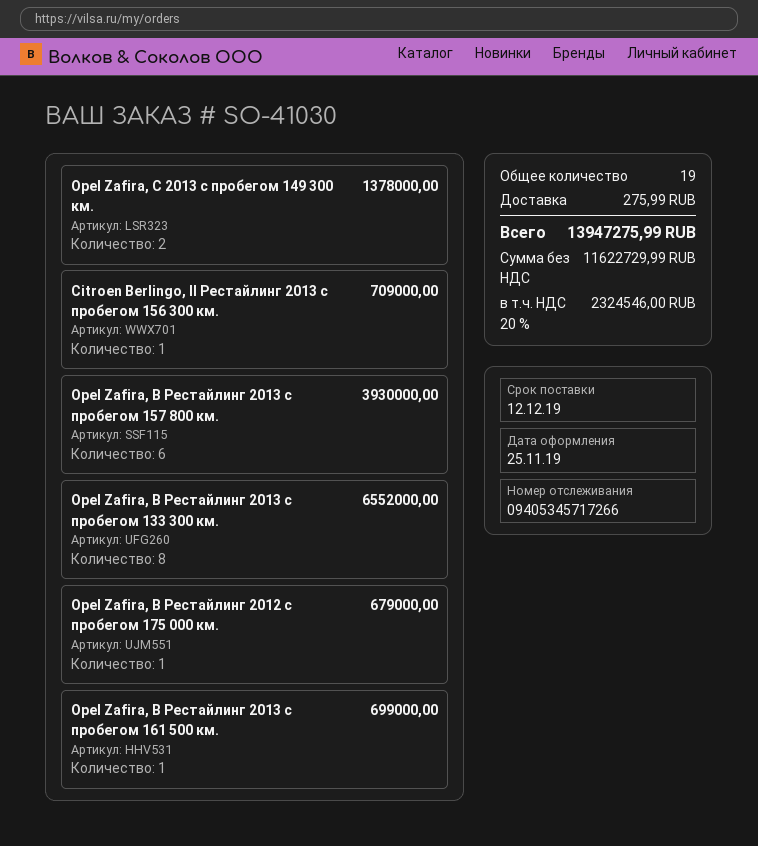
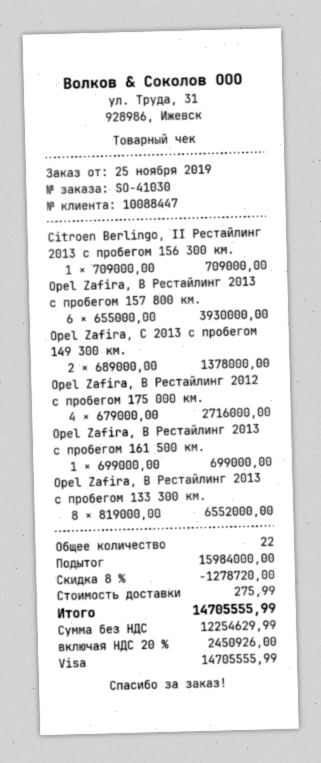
Opel Zafira, B Рестайлинг 2012 с пробегом 175 000 км.: 1 for 679000.00 -> 4 for 2716000.00
total quantity: 19 -> 22
discount: none -> 8% = 1278720.00
net: 11622729.99 -> 12254629.99
tax: 20% = 2324546.00 -> 20% = 2450926.00
total: 13947275.99 -> 14705555.99

